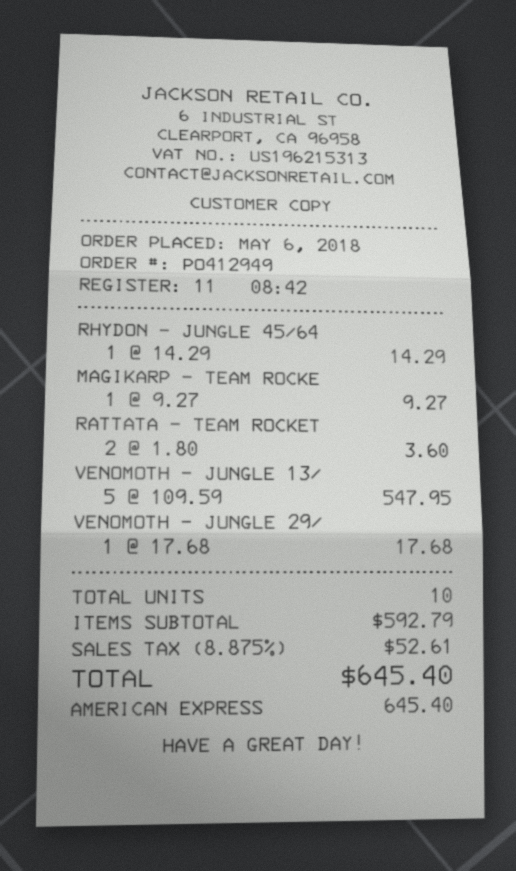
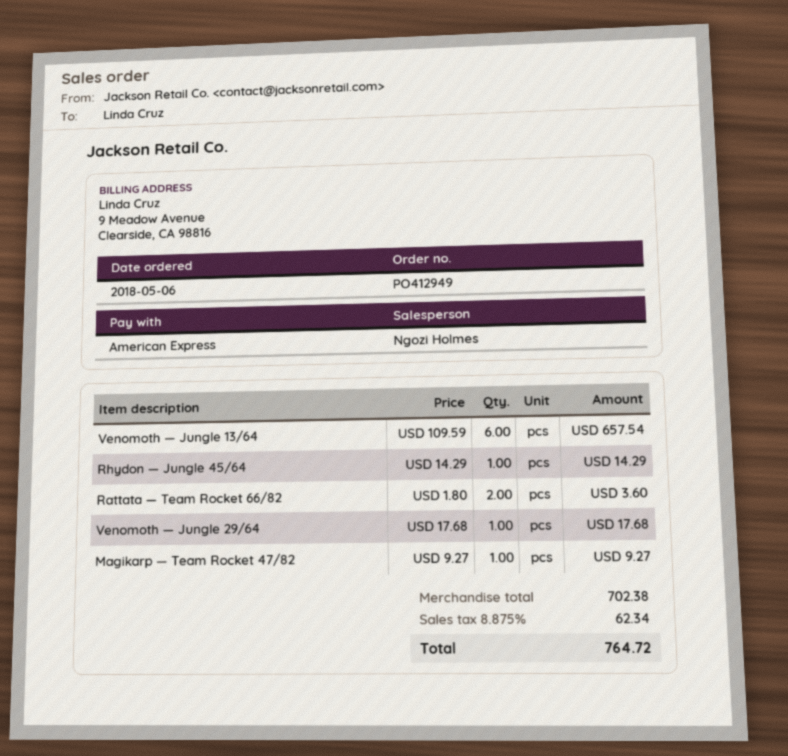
VENOMOTH — JUNGLE 13/: 5 x 109.59 = 547.95 -> 6 x 109.59 = 657.54
subtotal: 592.79 -> 702.38
tax: 8.875% = 52.61 -> 8.875% = 62.34
total: 645.40 -> 764.72

